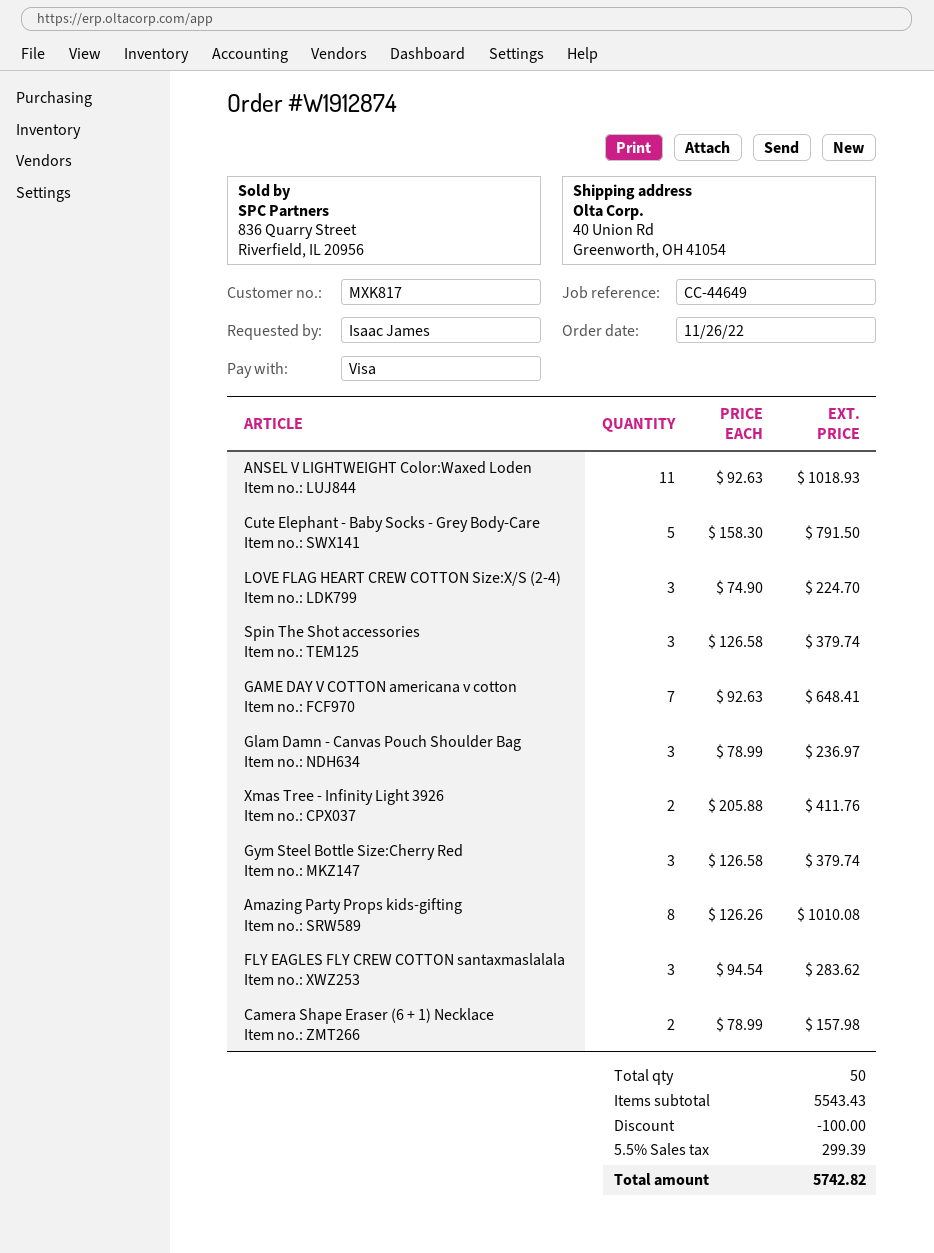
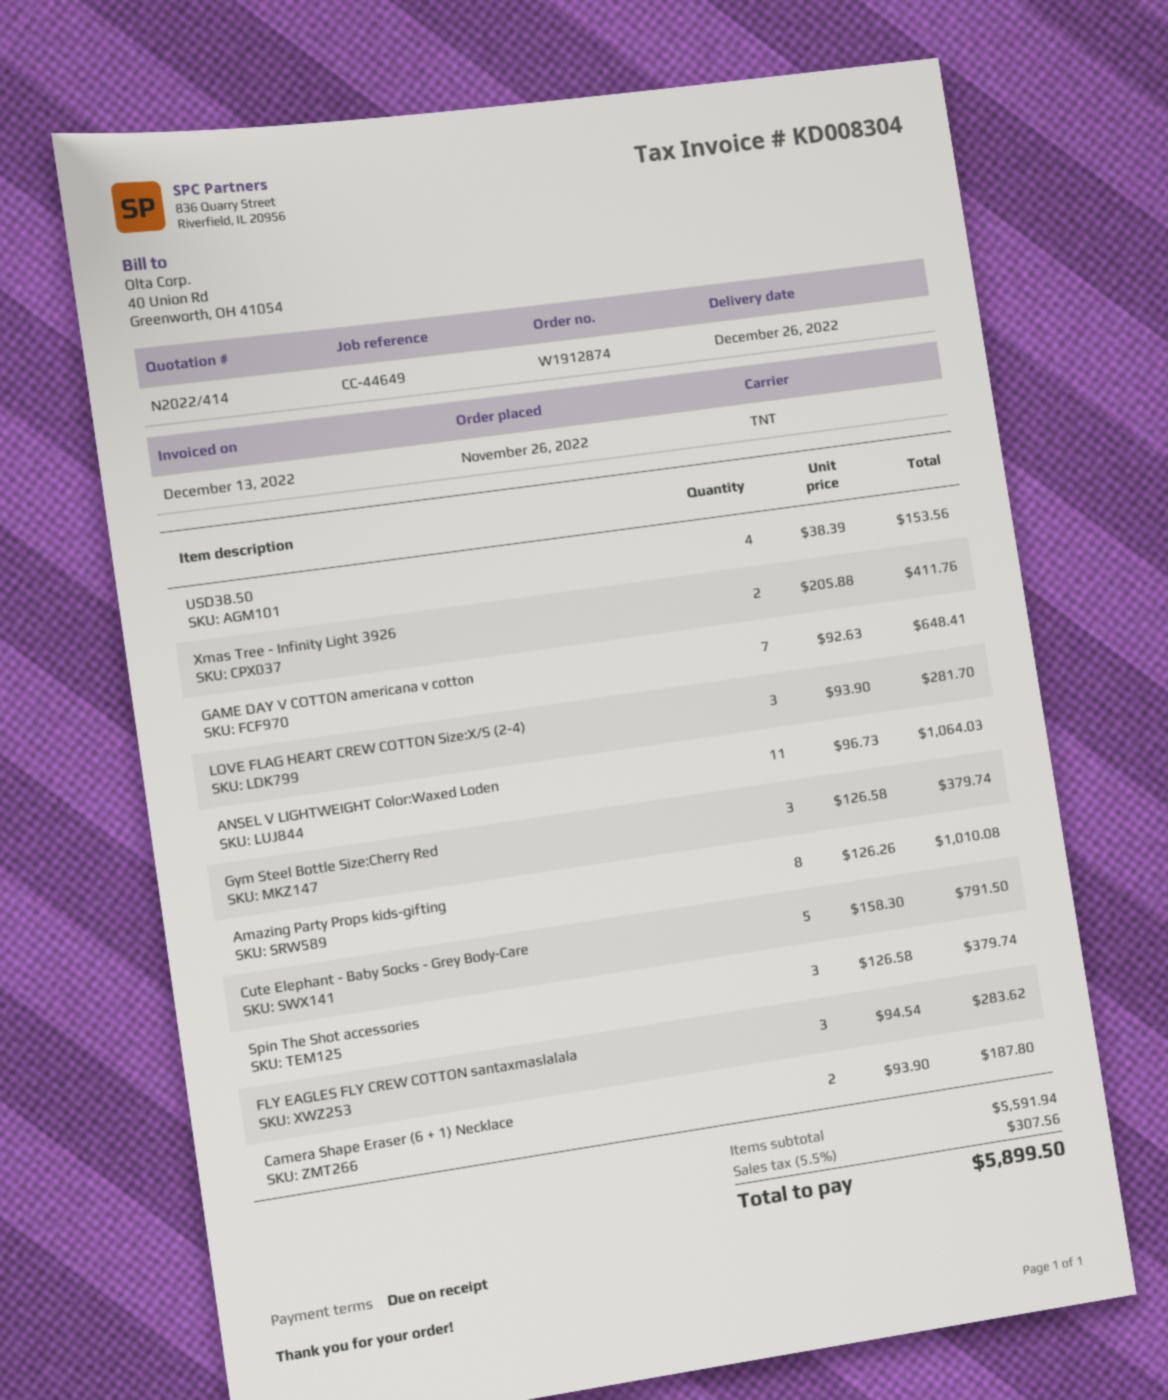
ANSEL V LIGHTWEIGHT Color:Waxed Loden: 11 x 92.63 = 1018.93 -> 11 x 96.73 = 1064.03
LOVE FLAG HEART CREW COTTON Size:X/S (2-4): 3 x 74.90 = 224.70 -> 3 x 93.90 = 281.70
Glam Damn - Canvas Pouch Shoulder Bag: 3 x 78.99 = 236.97 -> none
Camera Shape Eraser (6 + 1) Necklace: 2 x 78.99 = 157.98 -> 2 x 93.90 = 187.80
USD38.50: none -> 4 x 38.39 = 153.56
subtotal: 5543.43 -> 5591.94
discount: 100.00 -> none
tax: 5.5% = 299.39 -> 5.5% = 307.56
total: 5742.82 -> 5899.50

